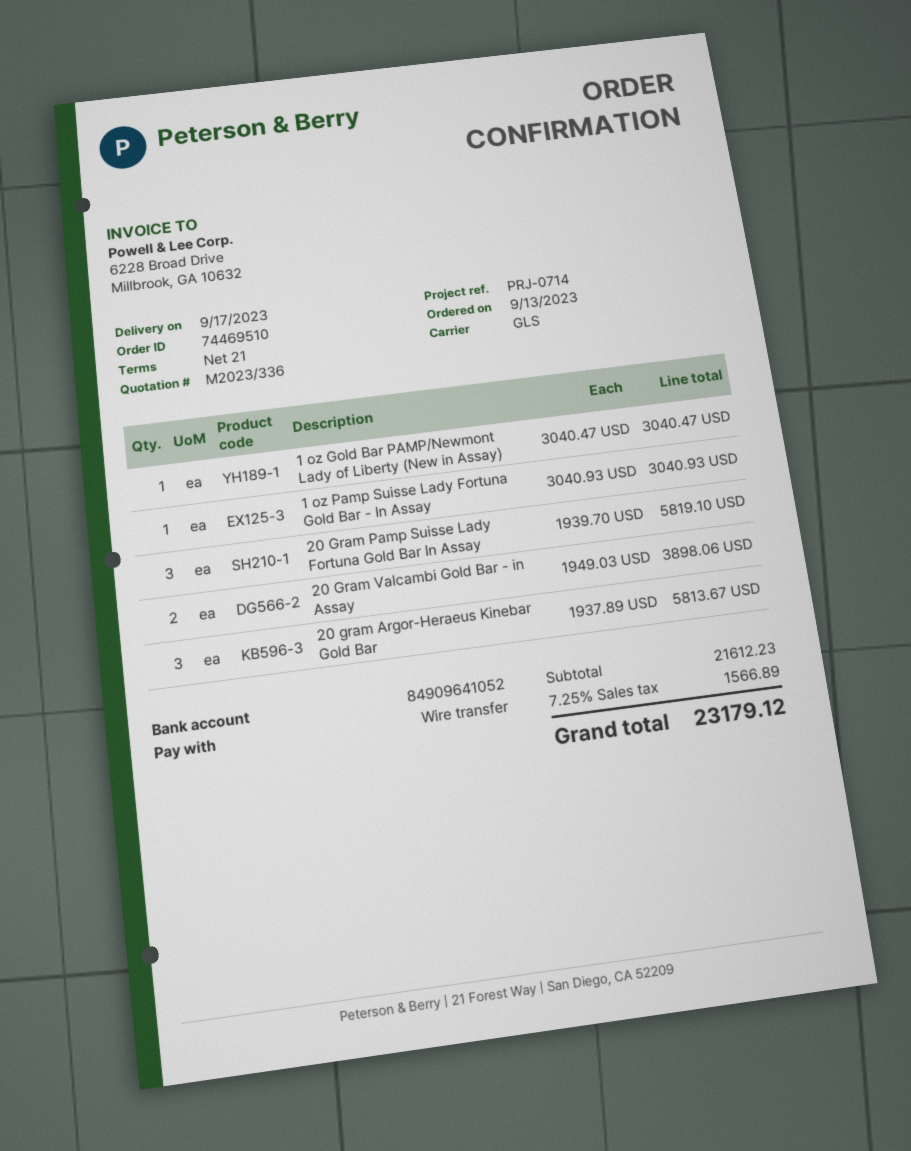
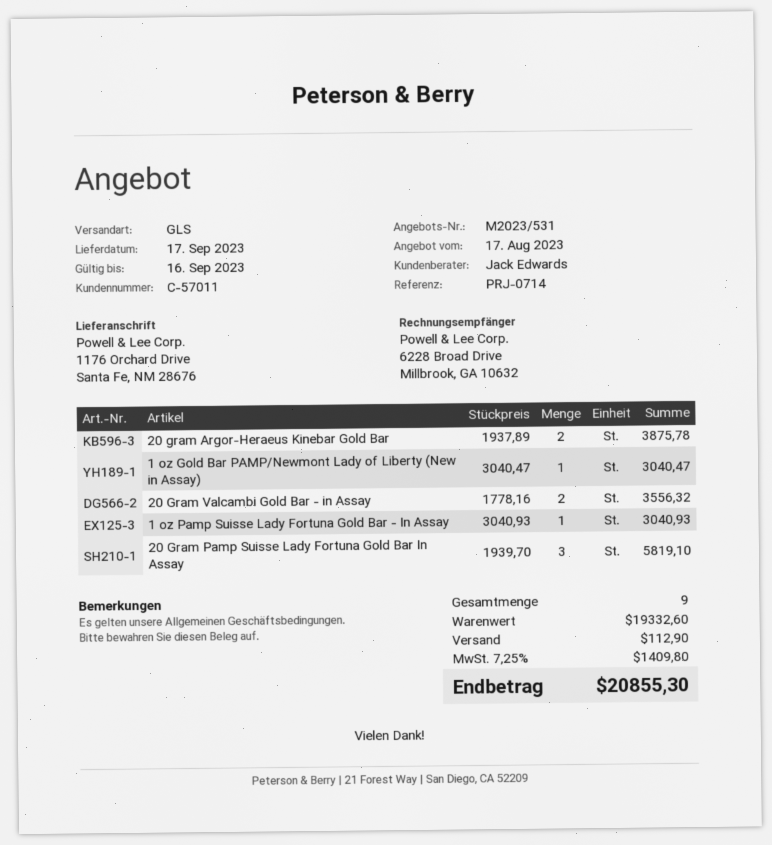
quote number: M2023/336 -> M2023/531
20 Gram Valcambi Gold Bar - in Assay: 2 x 1949.03 = 3898.06 -> 2 x 1778.16 = 3556.32
20 gram Argor-Heraeus Kinebar Gold Bar: 3 x 1937.89 = 5813.67 -> 2 x 1937.89 = 3875.78
subtotal: 21612.23 -> 19332.60
shipping: none -> 112.90
tax: 7.25% = 1566.89 -> 7.25% = 1409.80
total: 23179.12 -> 20855.30

